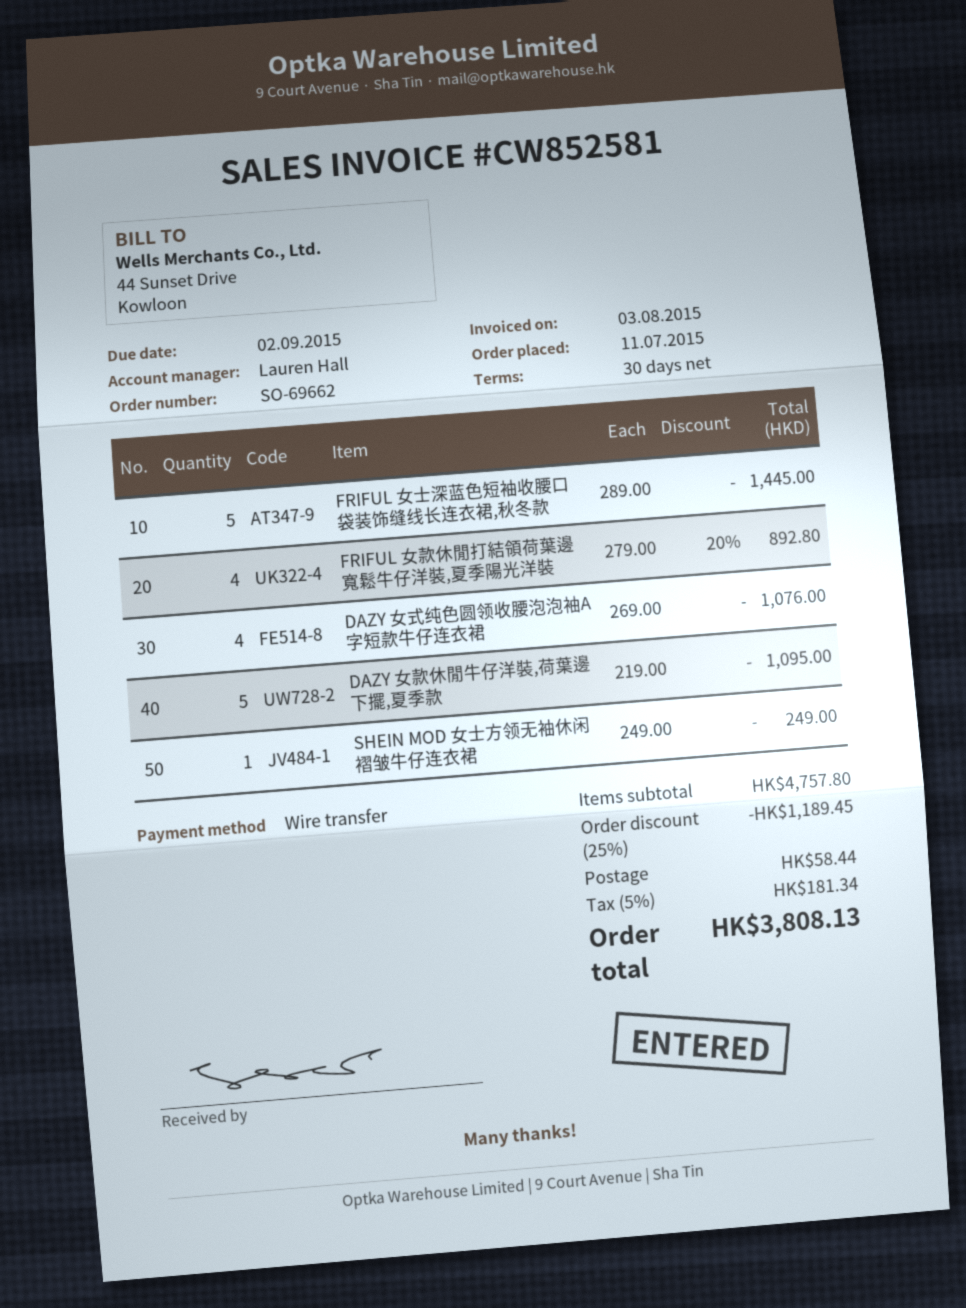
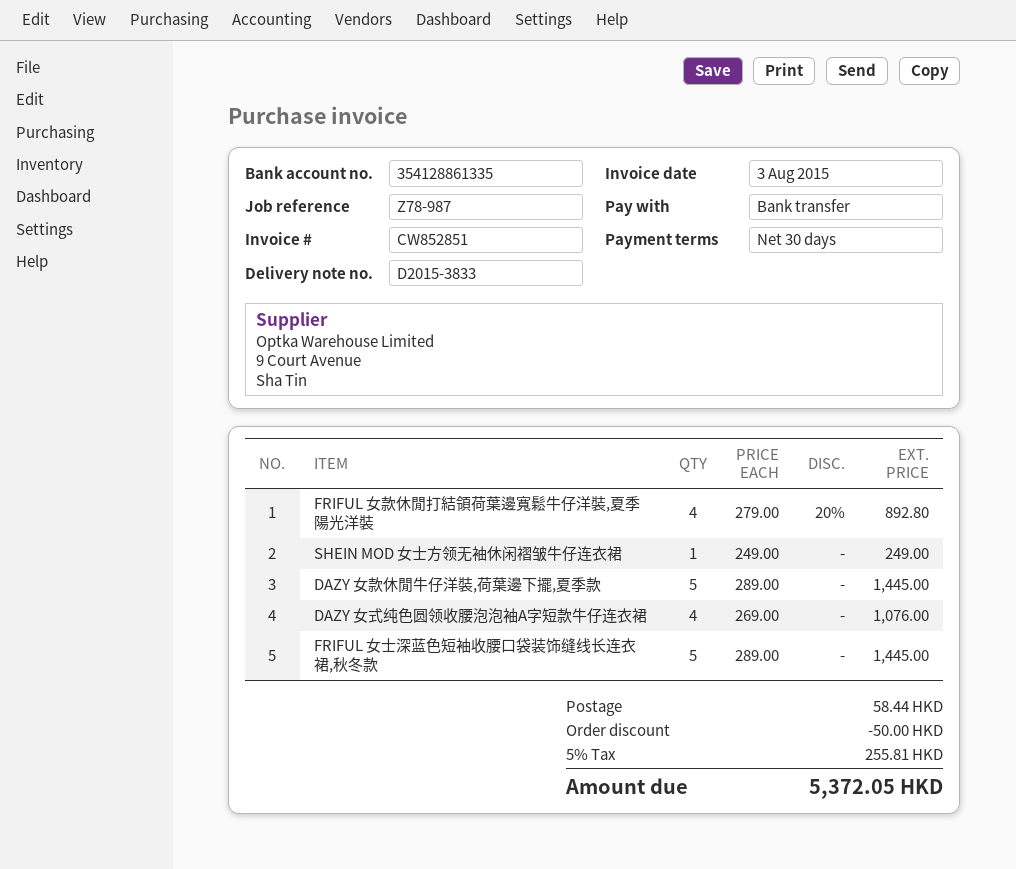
invoice number: CW852581 -> CW852851
DAZY 女款休閒牛仔洋裝,荷葉邊下擺,夏季款: 5 x 219.00 = 1095.00 -> 5 x 289.00 = 1445.00
discount: 1189.45 -> 50.00
tax: 5% = 181.34 -> 5% = 255.81
total: 3808.13 -> 5372.05

